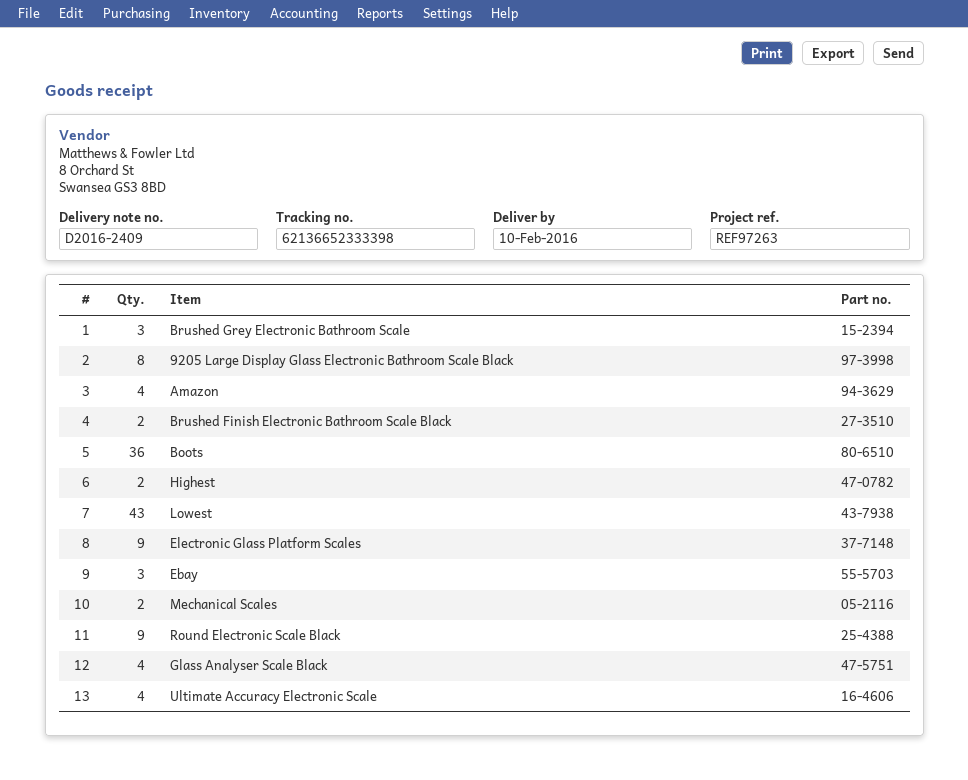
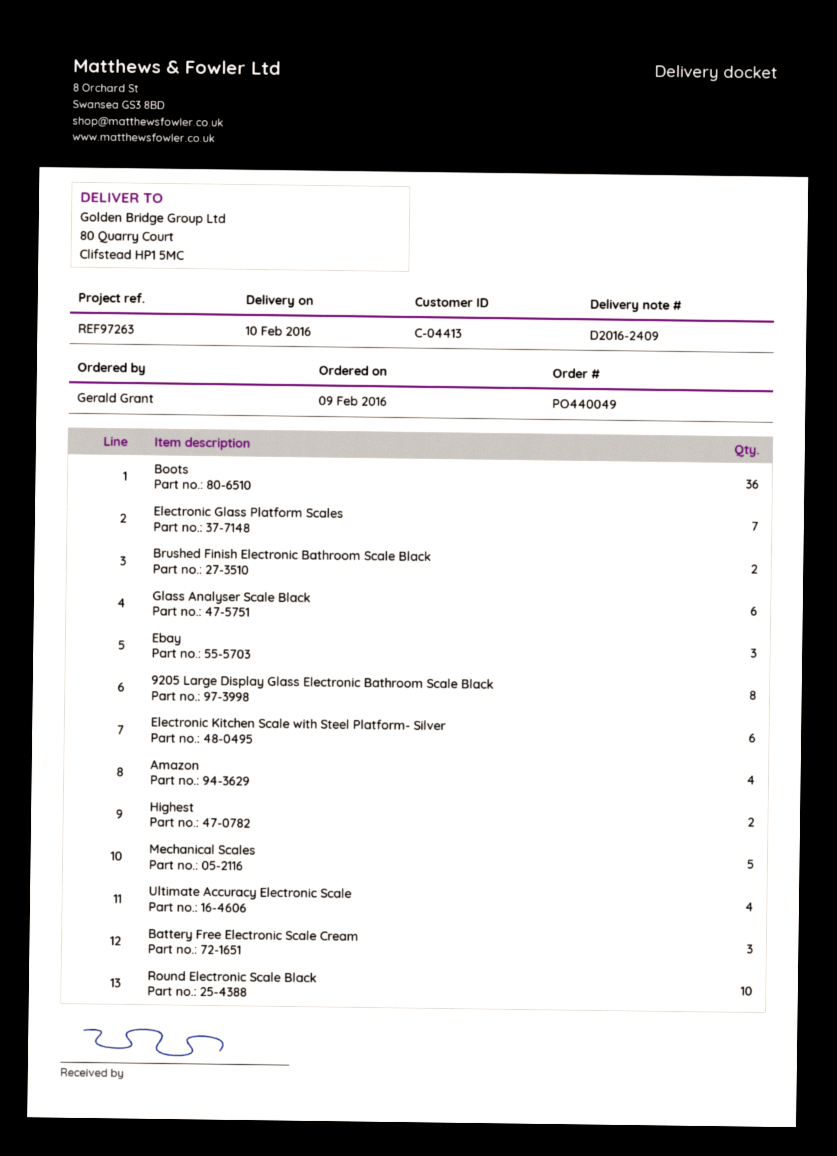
Brushed Grey Electronic Bathroom Scale: 3 -> none
Lowest: 43 -> none
Electronic Glass Platform Scales: 9 -> 7
Mechanical Scales: 2 -> 5
Round Electronic Scale Black: 9 -> 10
Glass Analyser Scale Black: 4 -> 6
Electronic Kitchen Scale with Steel Platform- Silver: none -> 6
Battery Free Electronic Scale Cream: none -> 3

